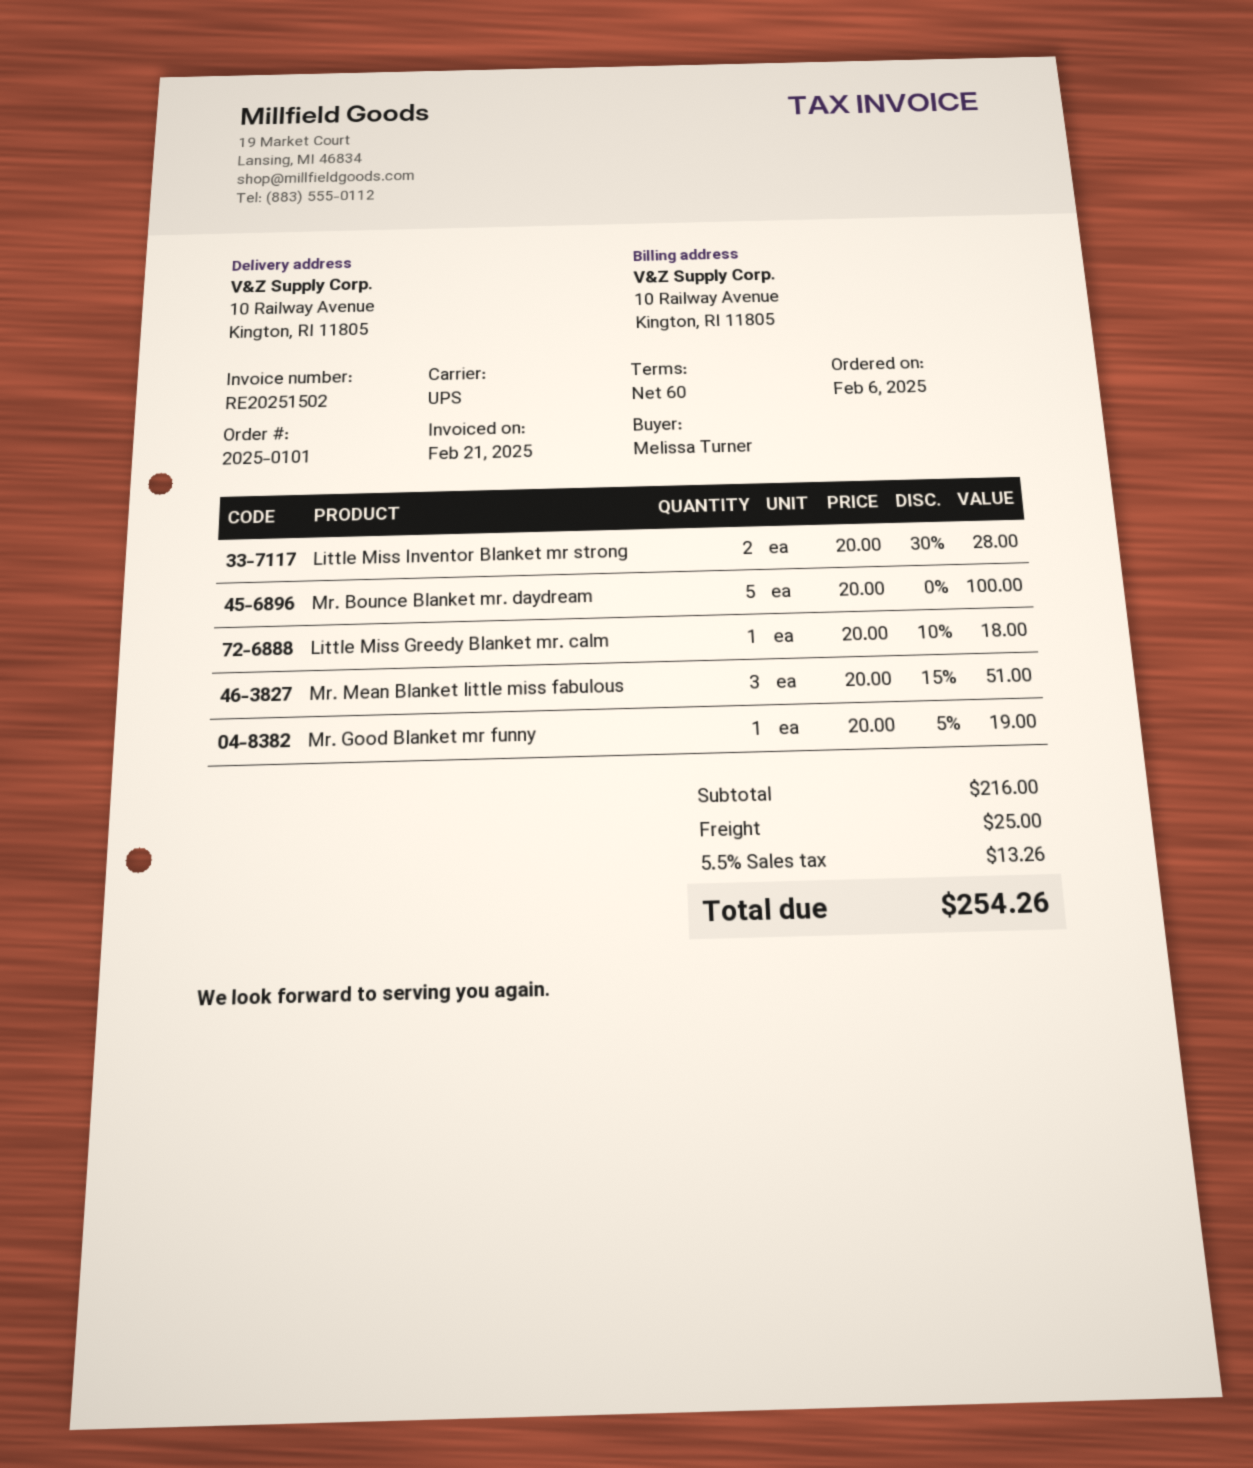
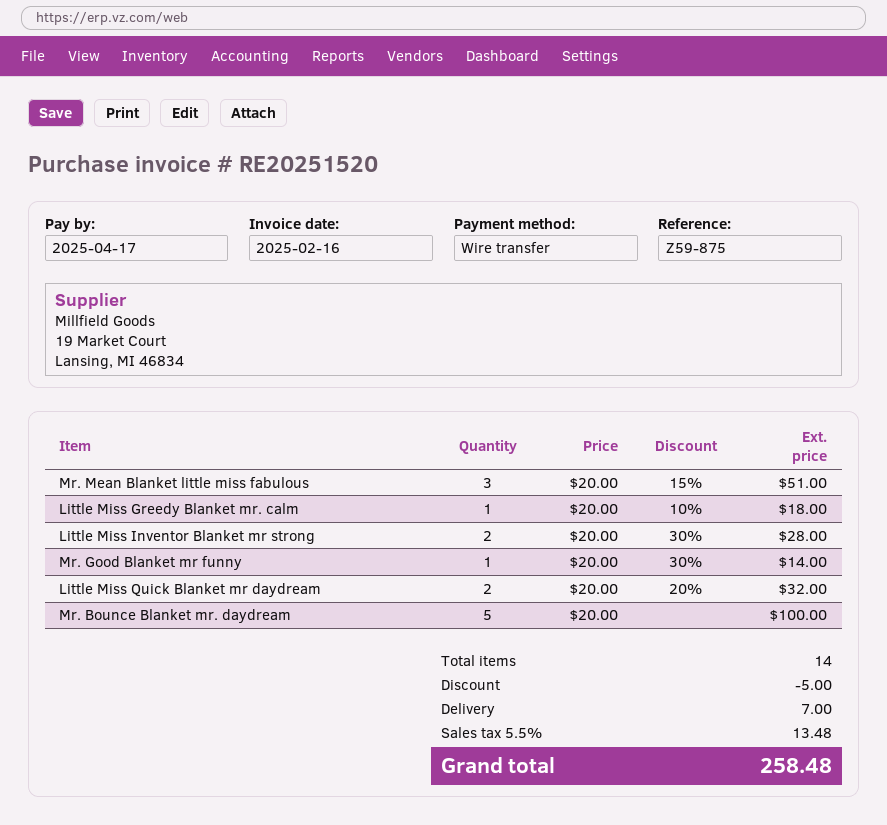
invoice number: RE20251502 -> RE20251520
invoice date: 2025-02-21 -> 2025-02-16
Mr. Good Blanket mr funny: 1 x 20.00 - 5% = 19.00 -> 1 x 20.00 - 30% = 14.00
Little Miss Quick Blanket mr daydream: none -> 2 x 20.00 - 20% = 32.00
discount: none -> 5.00
shipping: 25.00 -> 7.00
tax: 5.5% = 13.26 -> 5.5% = 13.48
total: 254.26 -> 258.48

